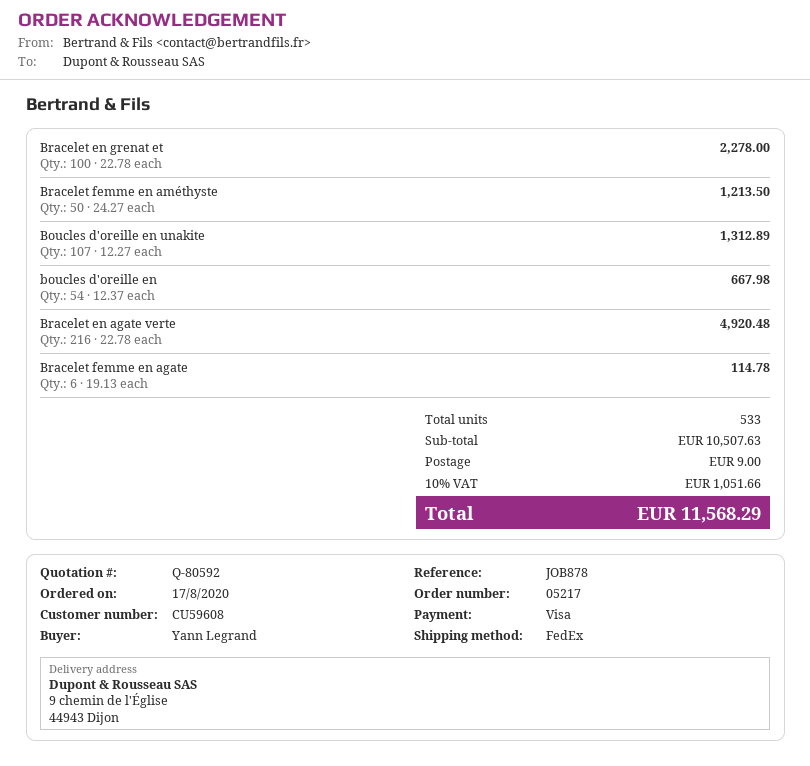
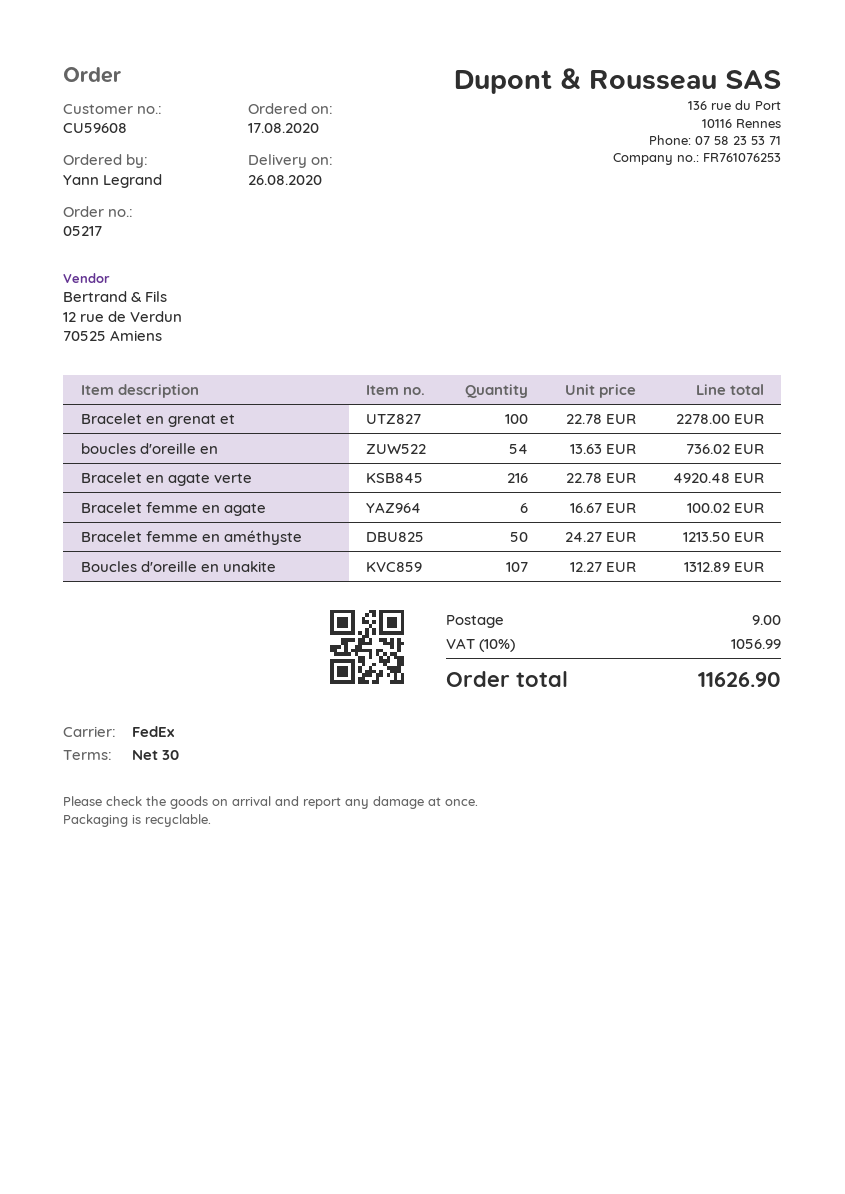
boucles d'oreille en: 54 x 12.37 = 667.98 -> 54 x 13.63 = 736.02
Bracelet femme en agate: 6 x 19.13 = 114.78 -> 6 x 16.67 = 100.02
tax: 10% = 1051.66 -> 10% = 1056.99
total: 11568.29 -> 11626.90

